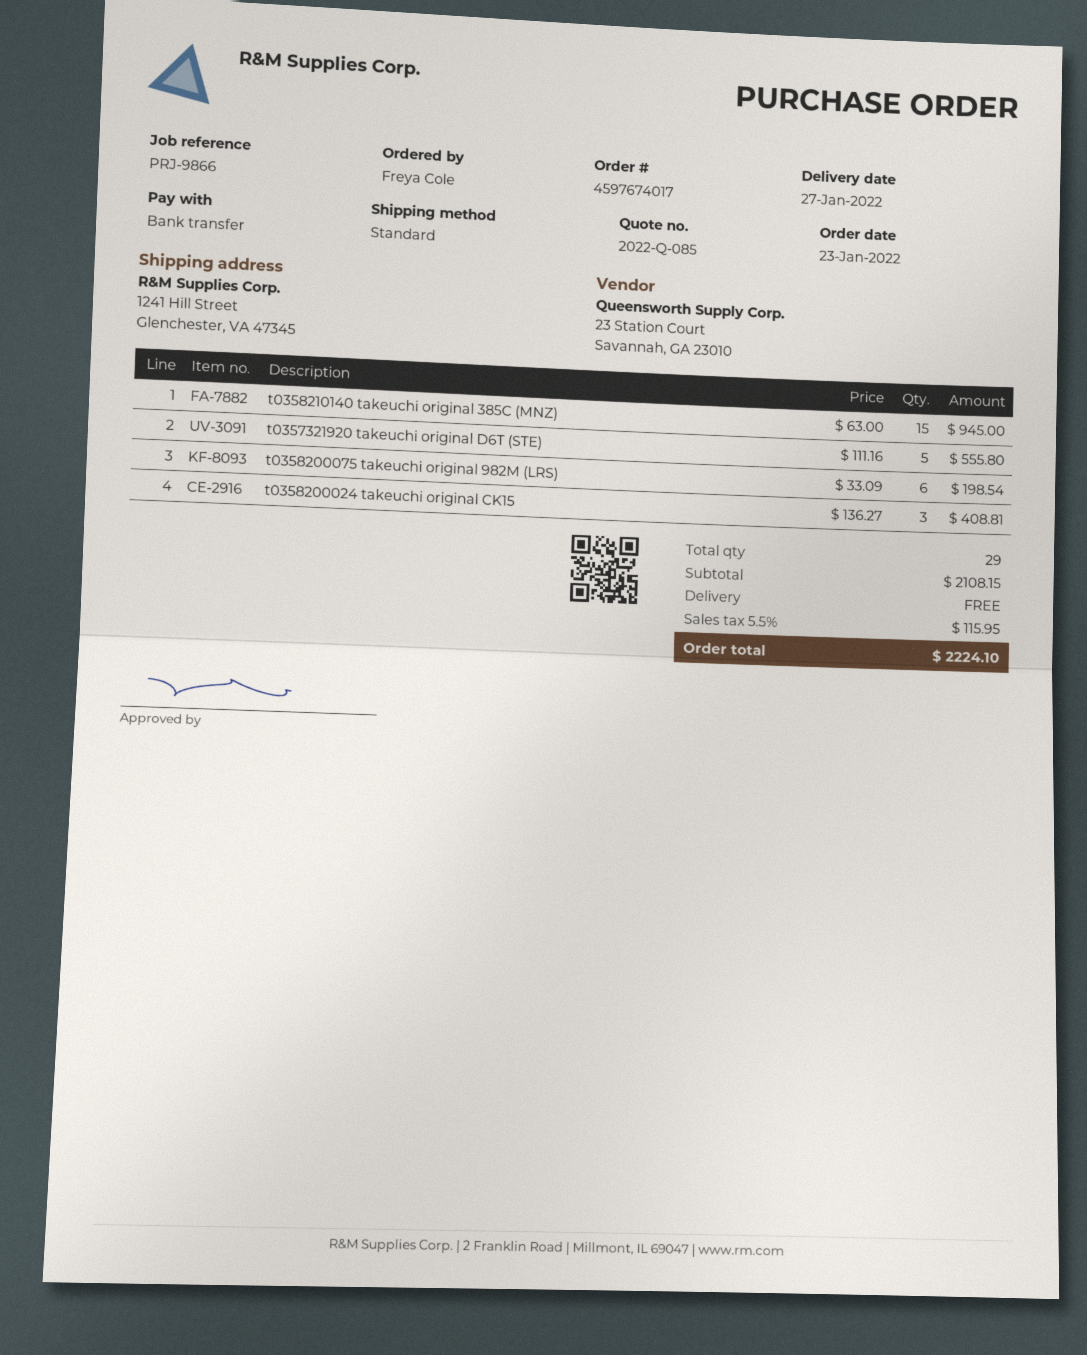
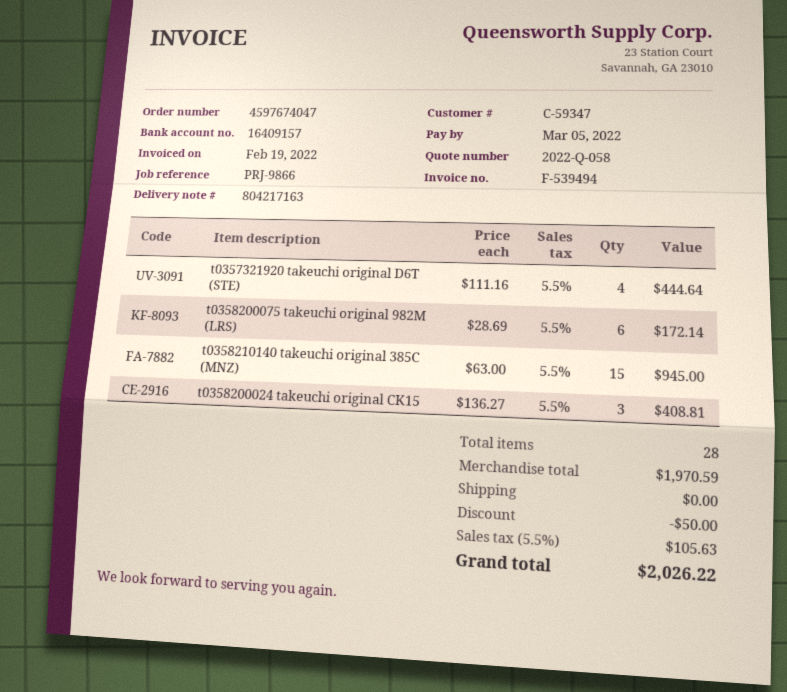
quote number: 2022-Q-085 -> 2022-Q-058
order number: 4597674017 -> 4597674047
t0357321920 takeuchi original D6T (STE): 5 x 111.16 = 555.80 -> 4 x 111.16 = 444.64
t0358200075 takeuchi original 982M (LRS): 6 x 33.09 = 198.54 -> 6 x 28.69 = 172.14
total quantity: 29 -> 28
subtotal: 2108.15 -> 1970.59
discount: none -> 50.00
tax: 5.5% = 115.95 -> 5.5% = 105.63
total: 2224.10 -> 2026.22

